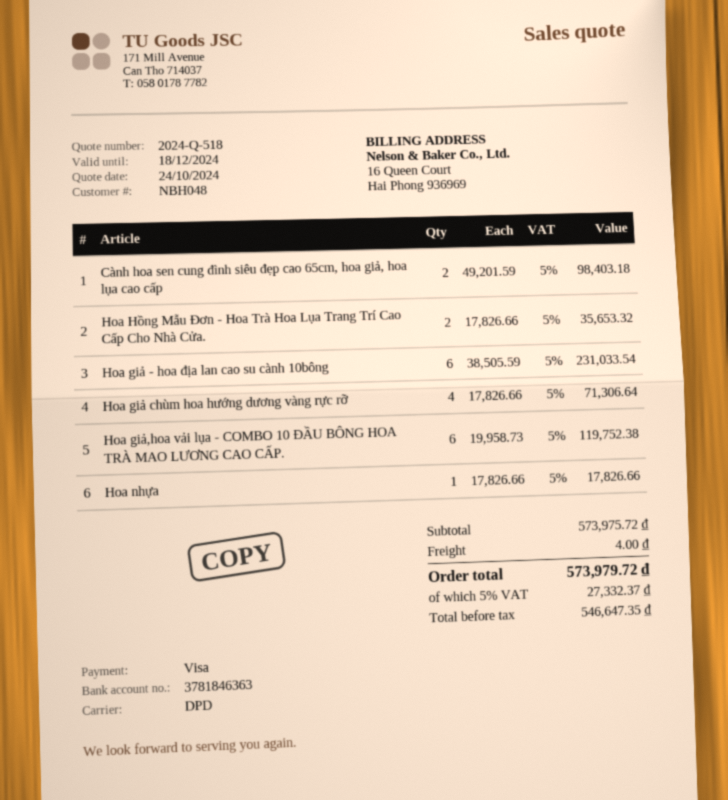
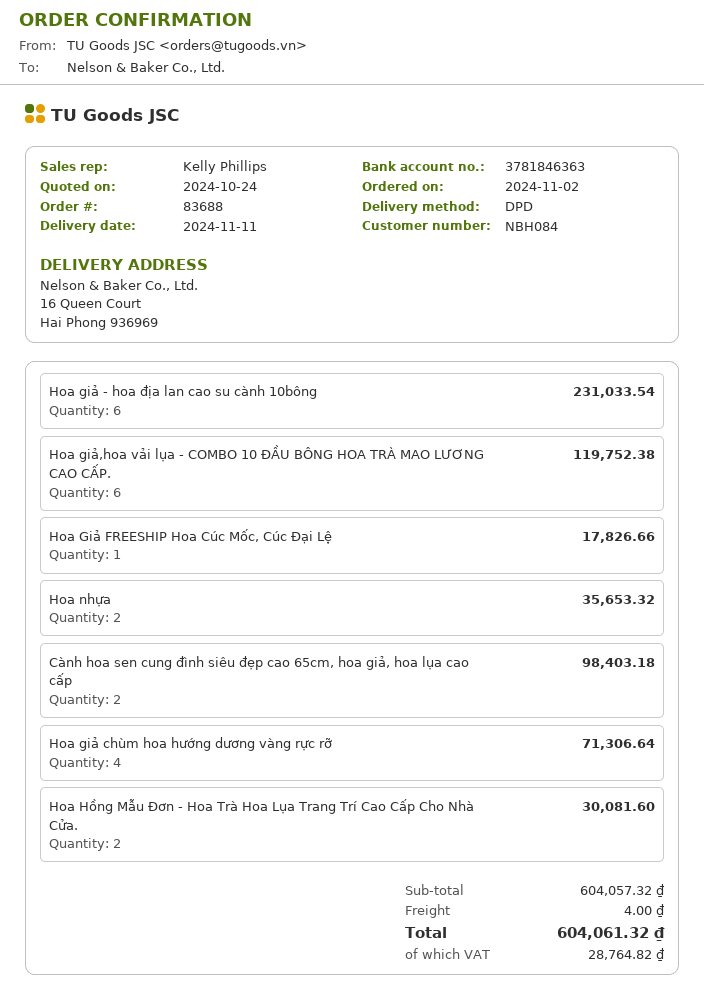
customer number: NBH048 -> NBH084
Hoa Hồng Mẫu Đơn - Hoa Trà Hoa Lụa Trang Trí Cao Cấp Cho Nhà Cửa.: 2 for 35653.32 -> 2 for 30081.60
Hoa nhựa: 1 for 17826.66 -> 2 for 35653.32
Hoa Giả FREESHIP Hoa Cúc Mốc, Cúc Đại Lệ: none -> 1 for 17826.66
subtotal: 573975.72 -> 604057.32
tax: 27332.37 -> 28764.82
total: 573979.72 -> 604061.32

